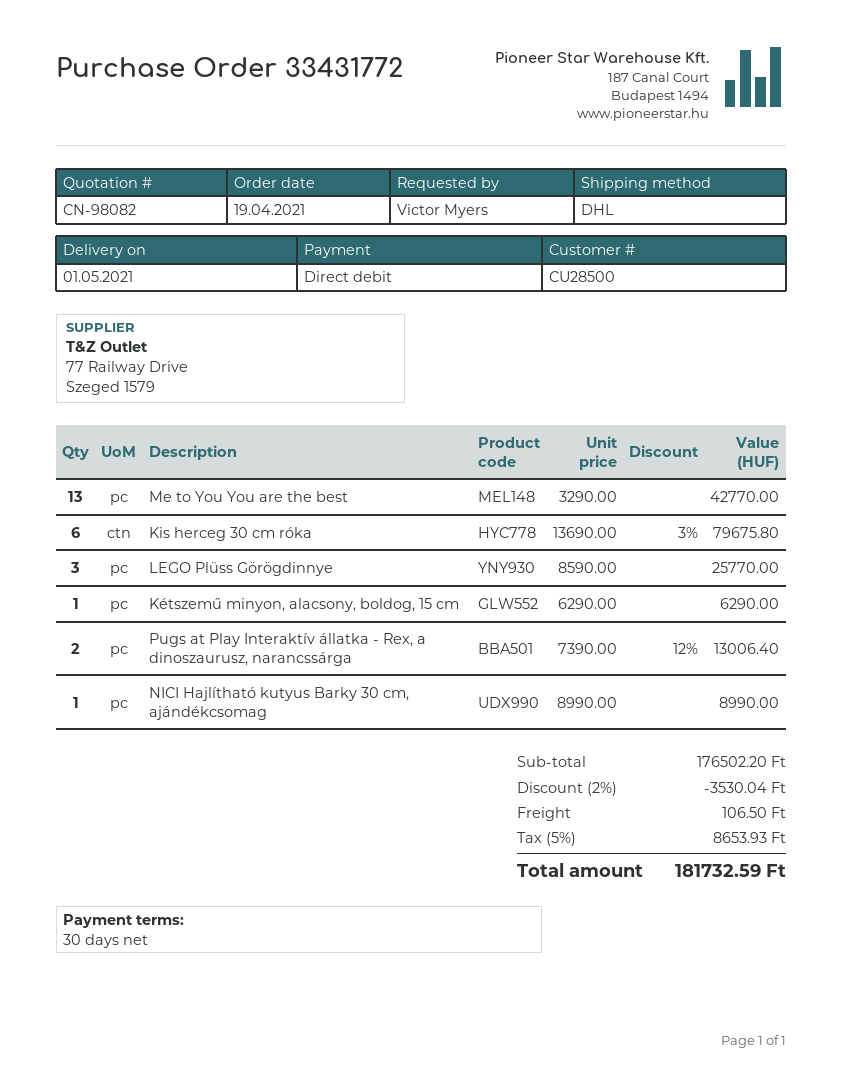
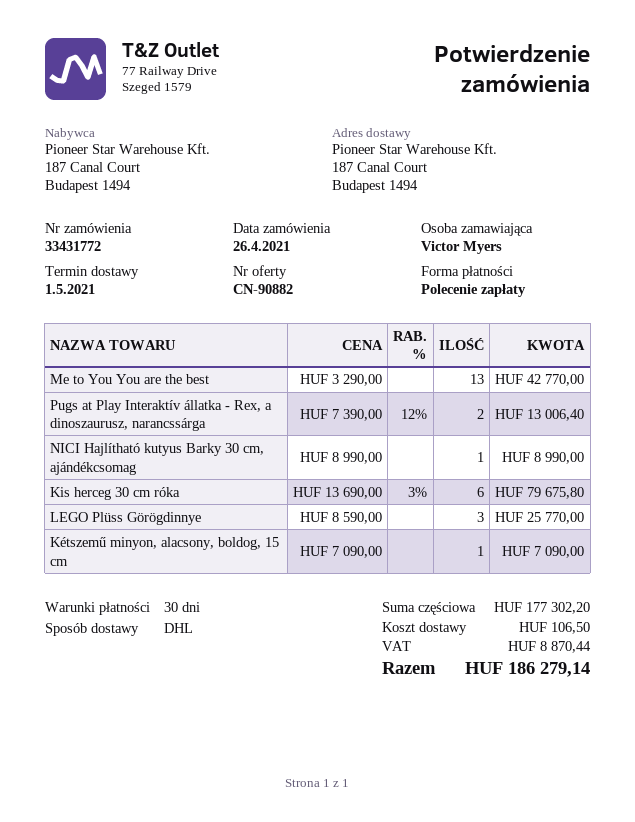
quote number: CN-98082 -> CN-90882
order date: 2021-04-19 -> 2021-04-26
Kétszemű minyon, alacsony, boldog, 15 cm: 1 x 6290.00 = 6290.00 -> 1 x 7090.00 = 7090.00
subtotal: 176502.20 -> 177302.20
discount: 2% = 3530.04 -> none
tax: 8653.93 -> 8870.44
total: 181732.59 -> 186279.14

